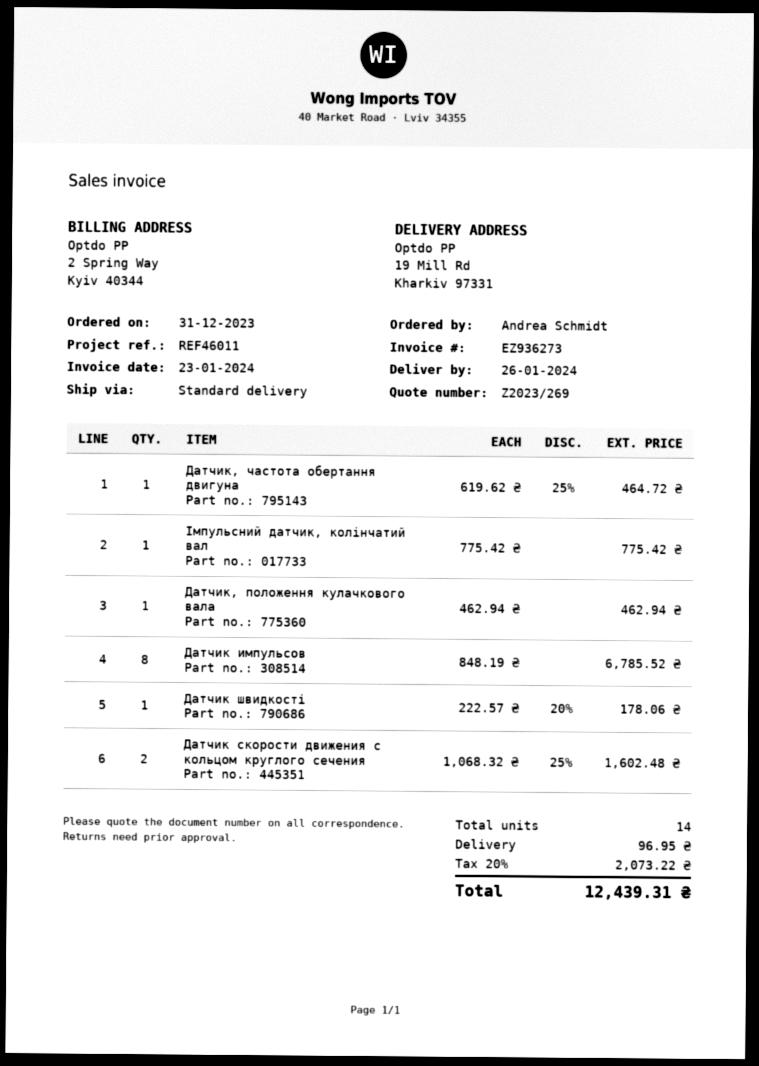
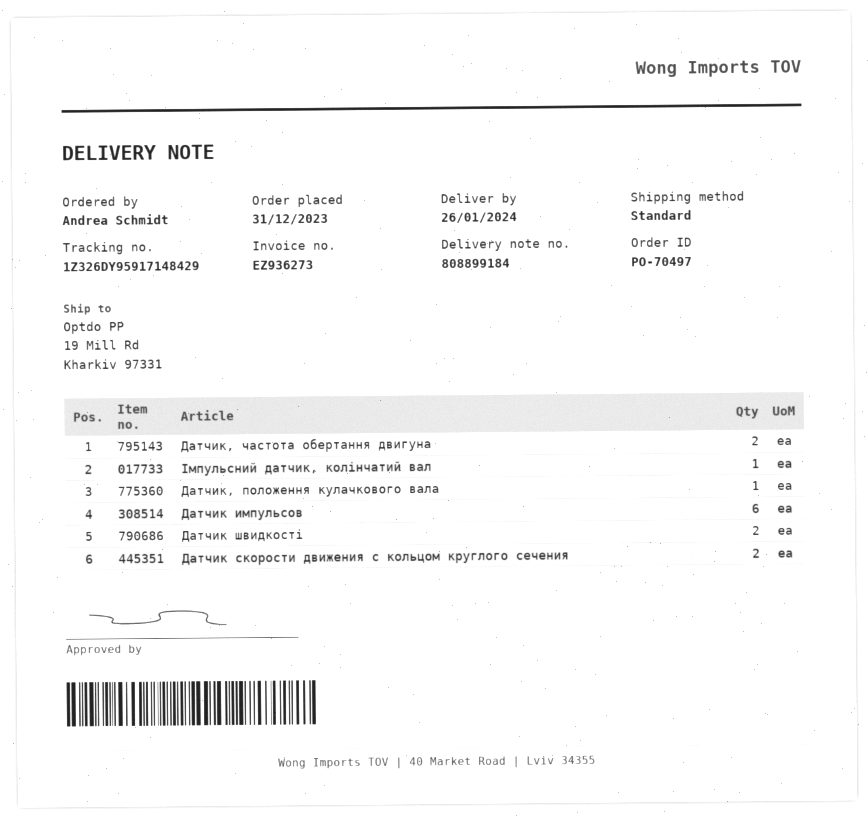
Датчик, частота обертання двигуна: 1 -> 2
Датчик импульсов: 8 -> 6
Датчик швидкості: 1 -> 2

